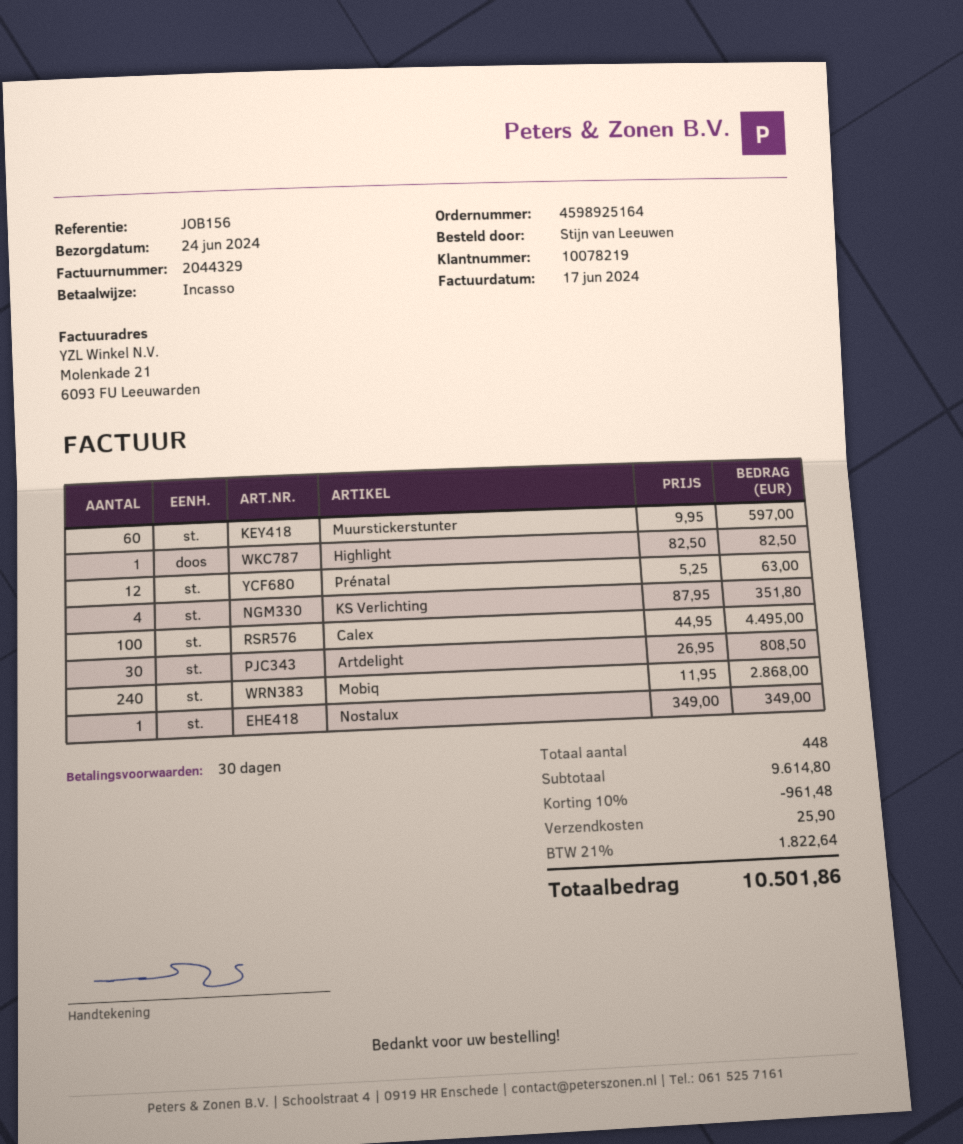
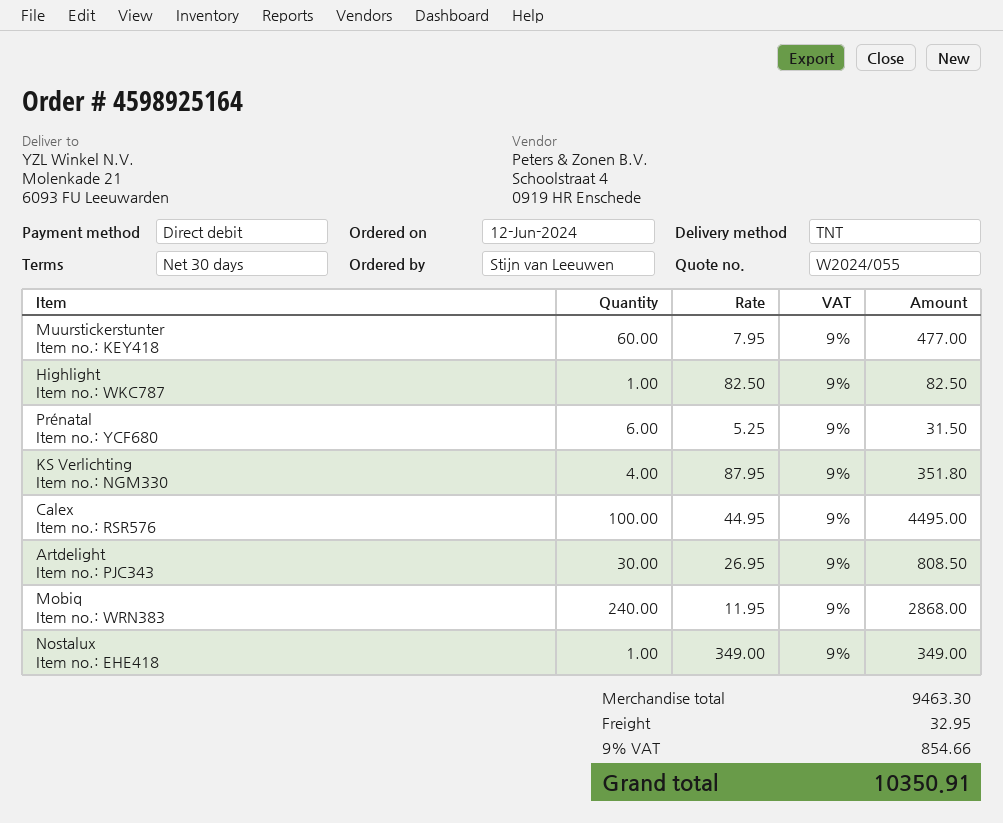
Muurstickerstunter: 60 x 9.95 = 597.00 -> 60 x 7.95 = 477.00
Prénatal: 12 x 5.25 = 63.00 -> 6 x 5.25 = 31.50
subtotal: 9614.80 -> 9463.30
discount: 10% = 961.48 -> none
shipping: 25.90 -> 32.95
tax: 21% = 1822.64 -> 9% = 854.66
total: 10501.86 -> 10350.91

